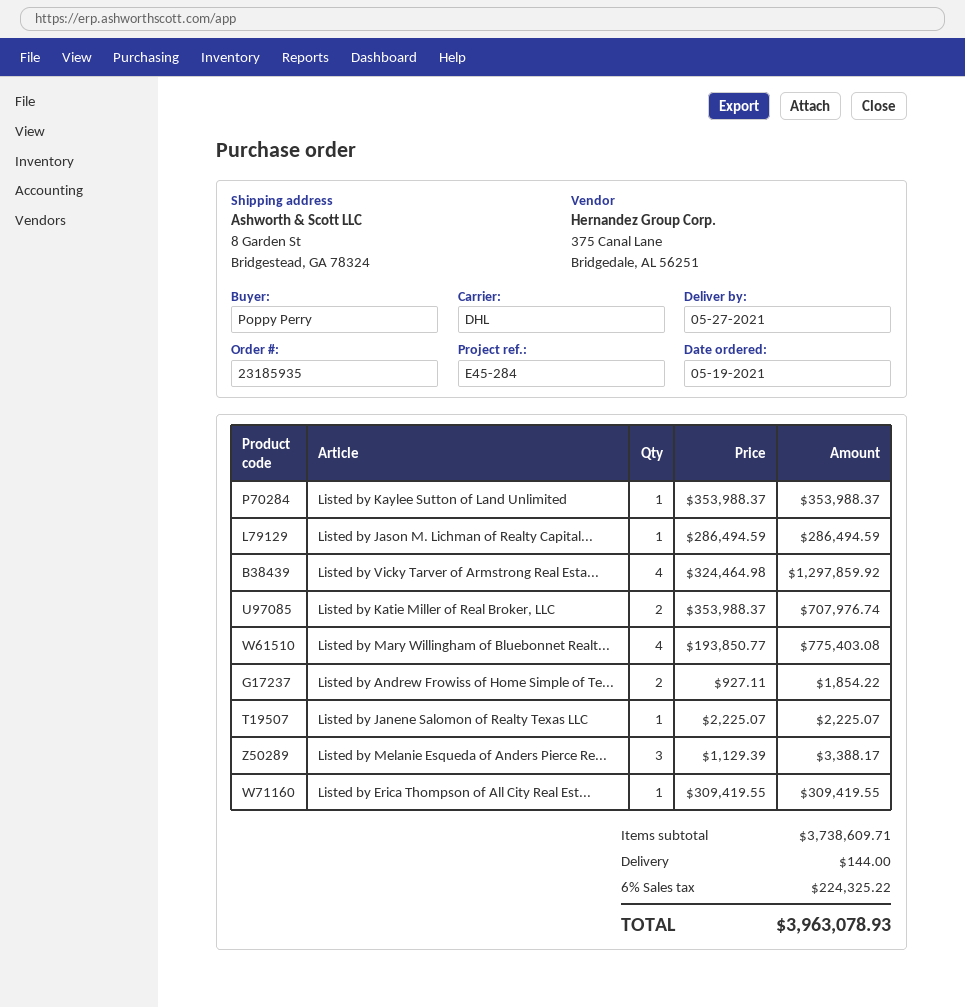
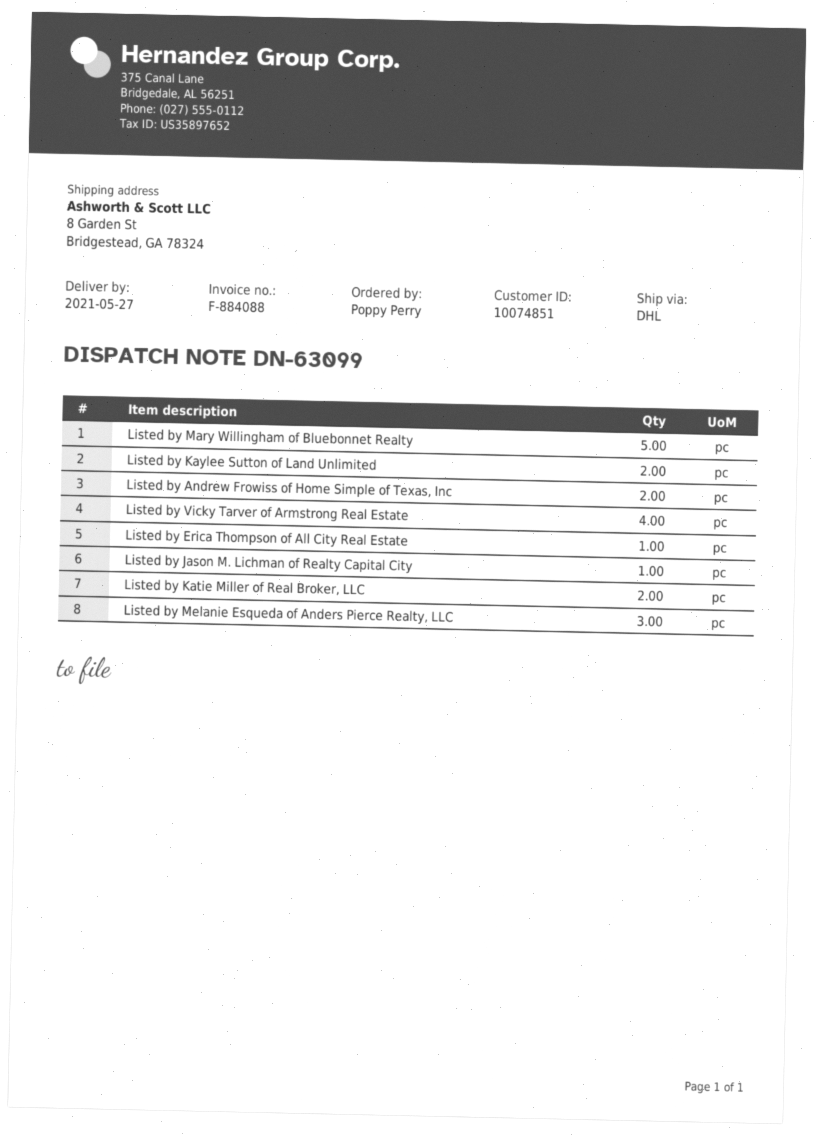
Listed by Kaylee Sutton of Land Unlimited: 1 -> 2
Listed by Mary Willingham of Bluebonnet Realt...: 4 -> 5
Listed by Janene Salomon of Realty Texas LLC: 1 -> none

